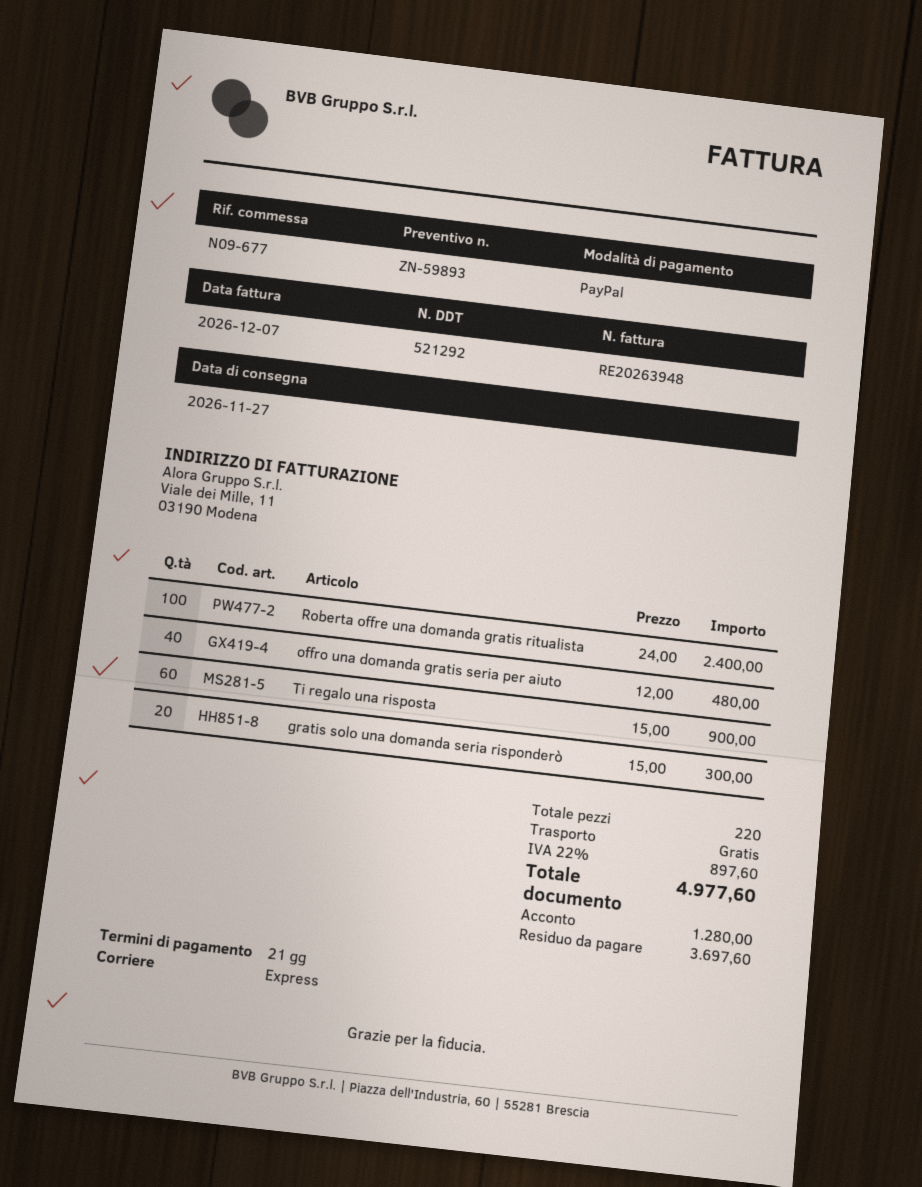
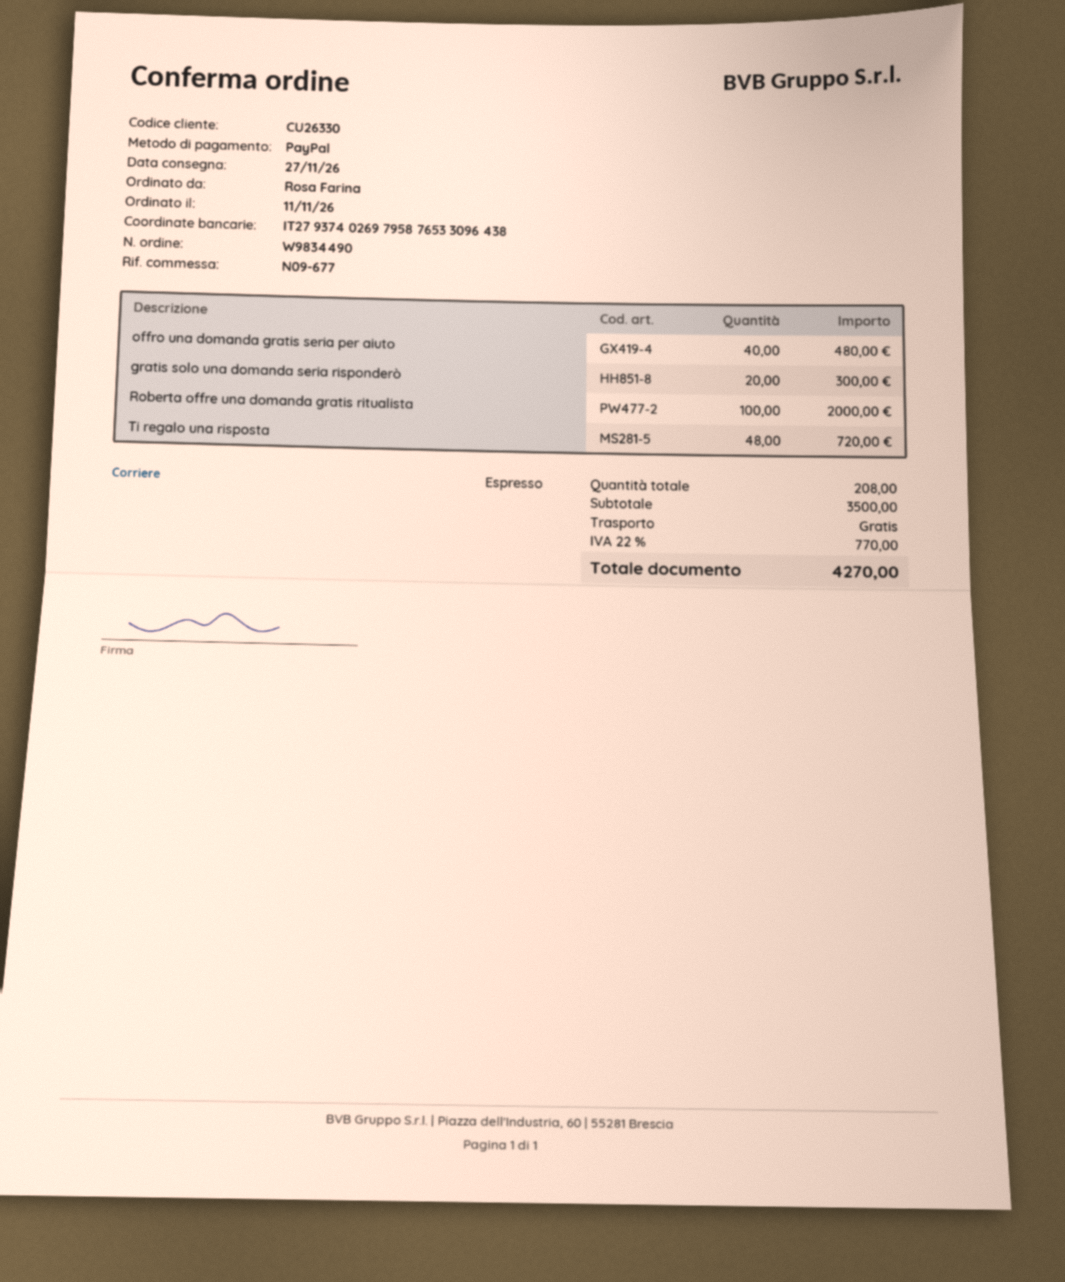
Roberta offre una domanda gratis ritualista: 100 for 2400.00 -> 100 for 2000.00
Ti regalo una risposta: 60 for 900.00 -> 48 for 720.00
total quantity: 220 -> 208
tax: 22% = 897.60 -> 22% = 770.00
total: 4977.60 -> 4270.00

